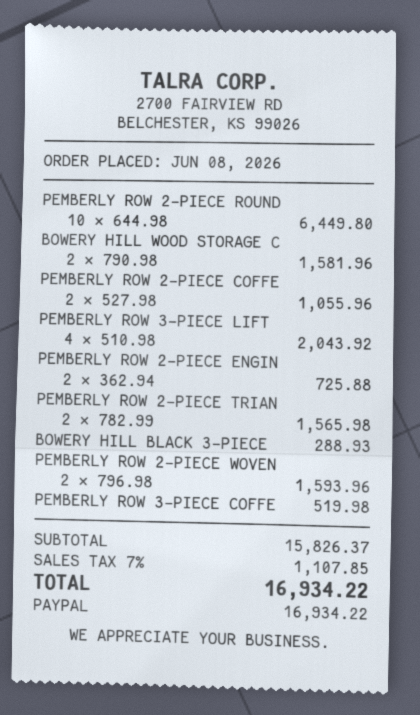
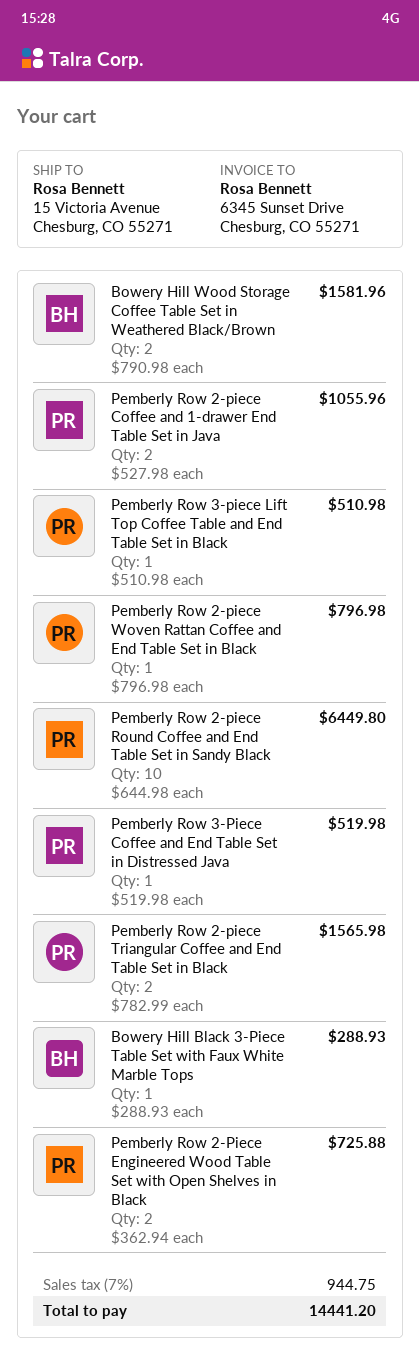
PEMBERLY ROW 3-PIECE LIFT: 4 x 510.98 = 2043.92 -> 1 x 510.98 = 510.98
PEMBERLY ROW 2-PIECE WOVEN: 2 x 796.98 = 1593.96 -> 1 x 796.98 = 796.98
tax: 7% = 1107.85 -> 7% = 944.75
total: 16934.22 -> 14441.20

